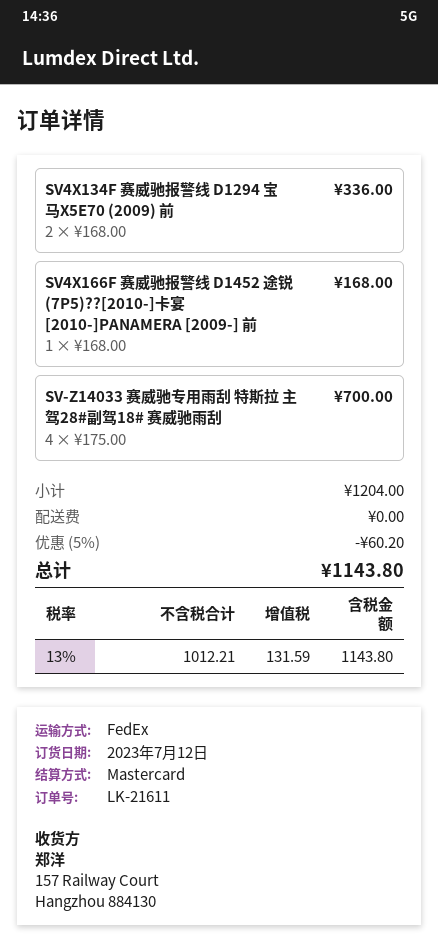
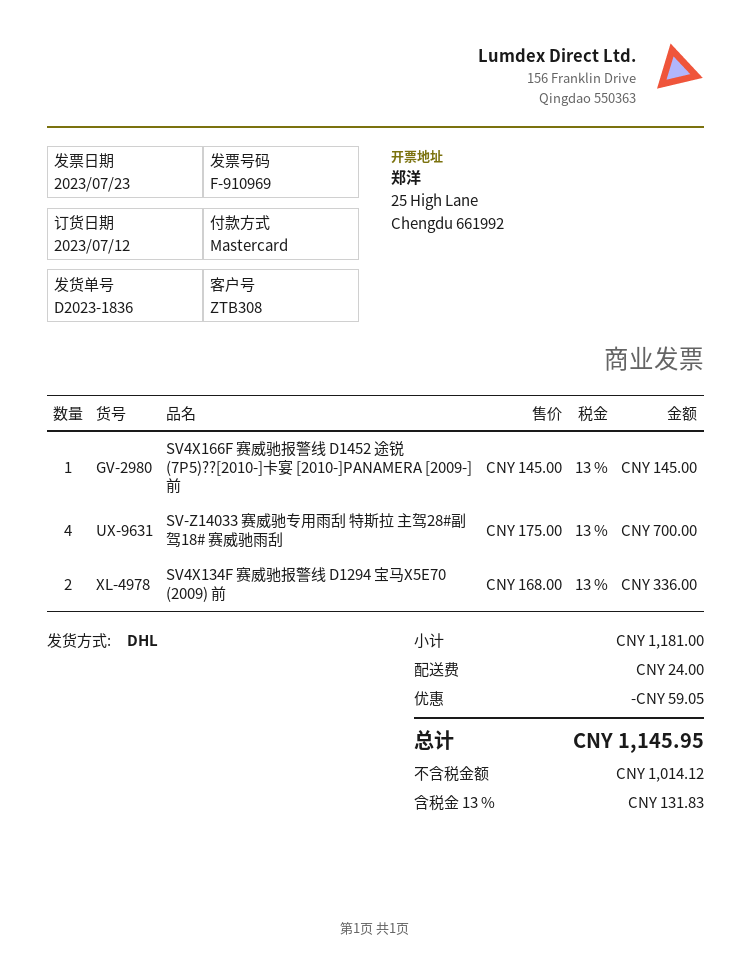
shipping method: FedEx -> DHL
SV4X166F 赛威驰报警线 D1452 途锐 (7P5)??[2010-]卡宴 [2010-]PANAMERA [2009-] 前: 1 x 168.00 = 168.00 -> 1 x 145.00 = 145.00
subtotal: 1204.00 -> 1181.00
discount: 60.20 -> 59.05
shipping: 0.00 -> 24.00
net: 1012.21 -> 1014.12
tax: 13% = 131.59 -> 13% = 131.83
total: 1143.80 -> 1145.95

